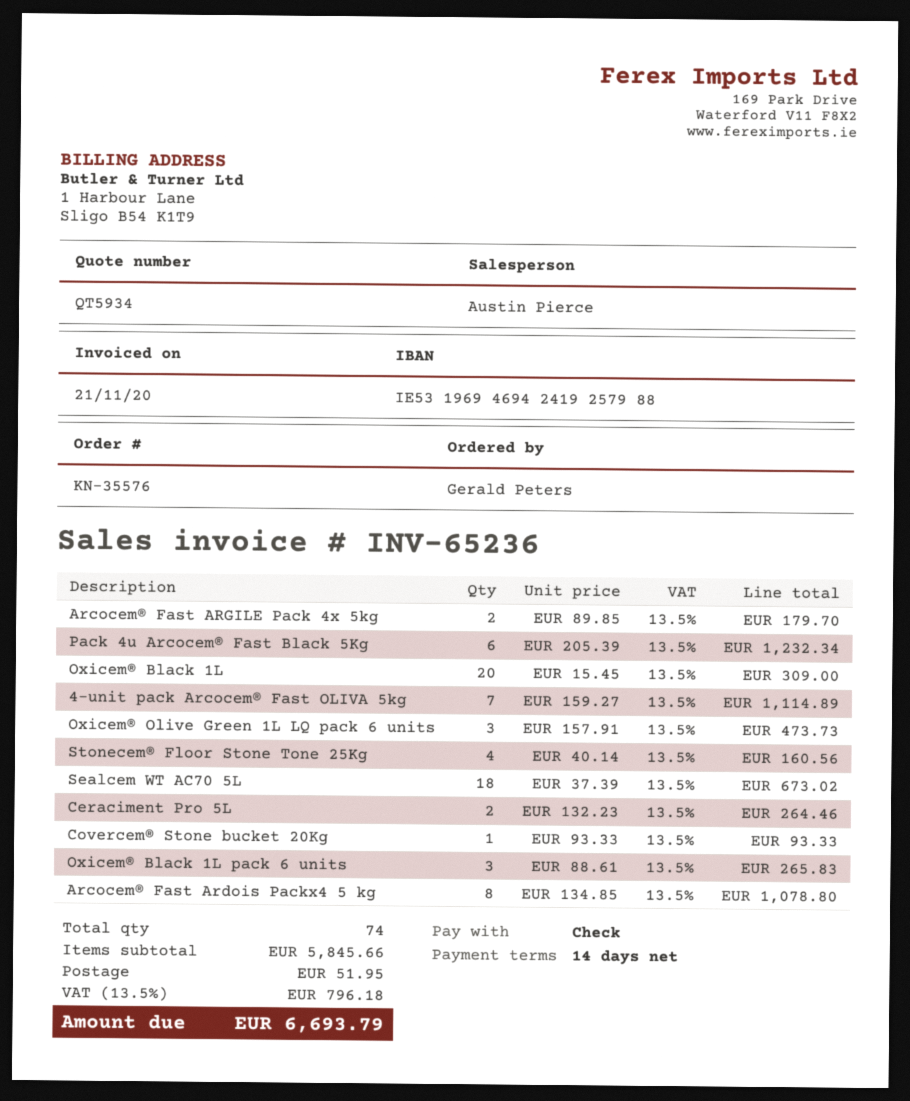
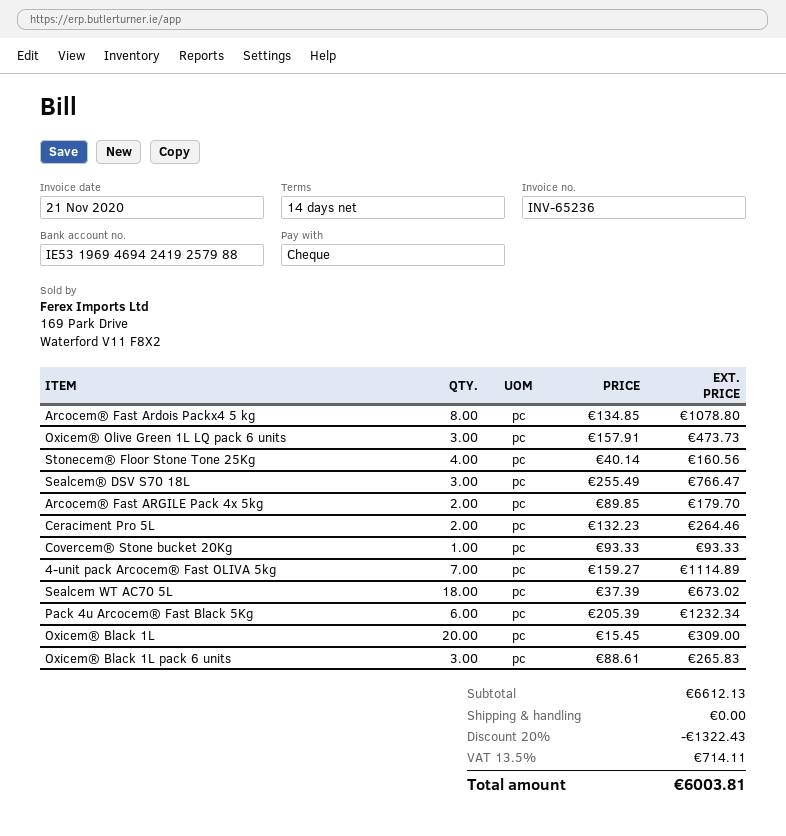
Sealcem® DSV S70 18L: none -> 3 x 255.49 = 766.47
subtotal: 5845.66 -> 6612.13
discount: none -> 20% = 1322.43
shipping: 51.95 -> 0.00
tax: 13.5% = 796.18 -> 13.5% = 714.11
total: 6693.79 -> 6003.81

